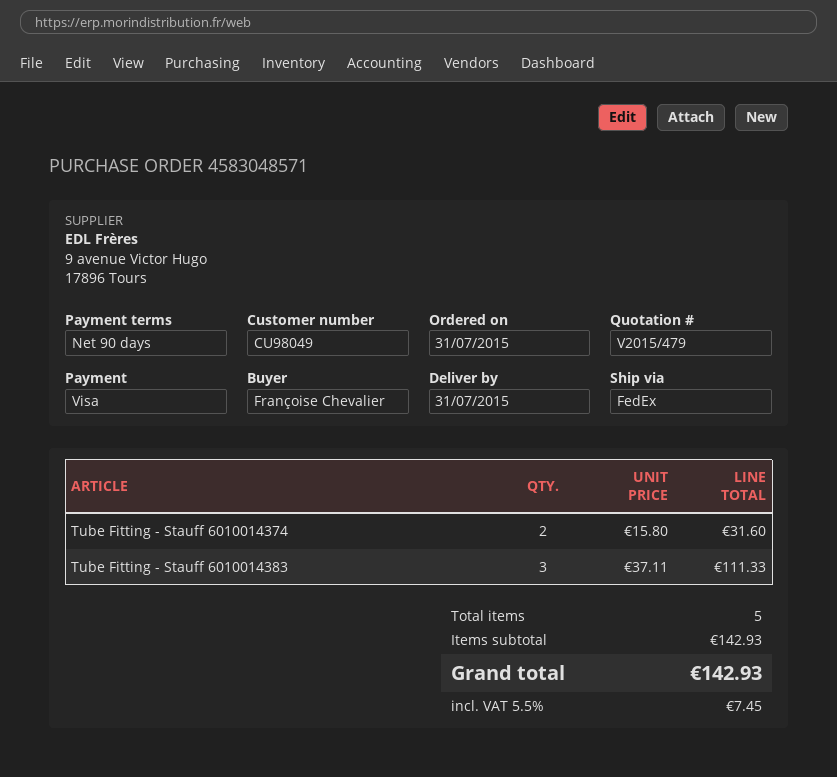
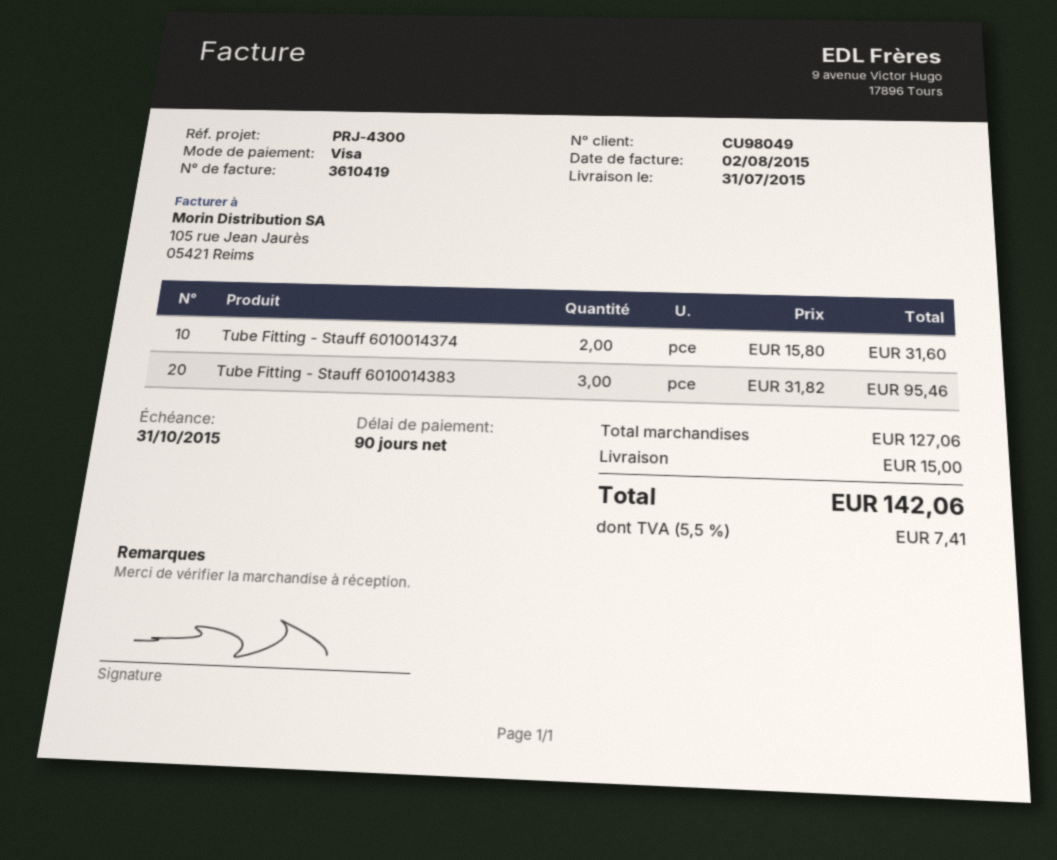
Tube Fitting - Stauff 6010014383: 3 x 37.11 = 111.33 -> 3 x 31.82 = 95.46
subtotal: 142.93 -> 127.06
shipping: none -> 15.00
tax: 5.5% = 7.45 -> 5.5% = 7.41
total: 142.93 -> 142.06

